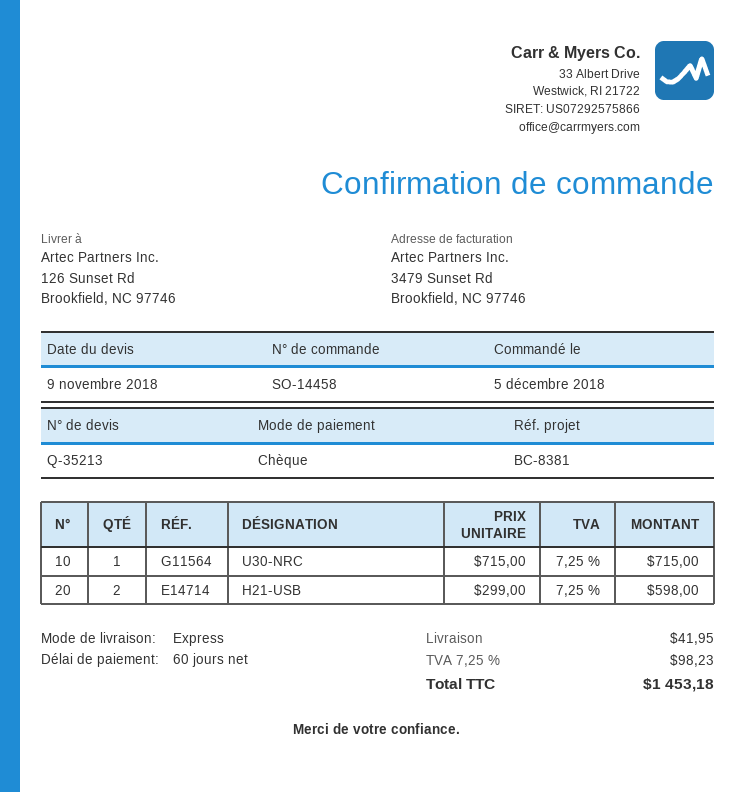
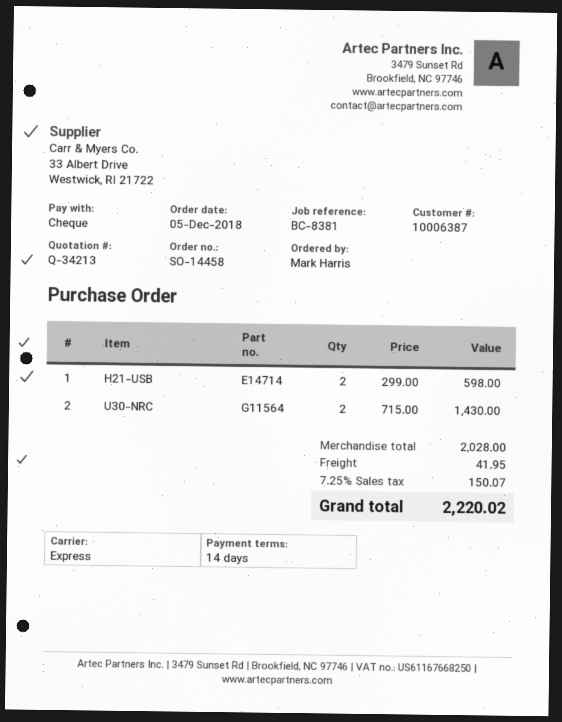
quote number: Q-35213 -> Q-34213
payment terms: 60 days -> 14 days
U30-NRC: 1 x 715.00 = 715.00 -> 2 x 715.00 = 1430.00
tax: 7.25% = 98.23 -> 7.25% = 150.07
total: 1453.18 -> 2220.02

